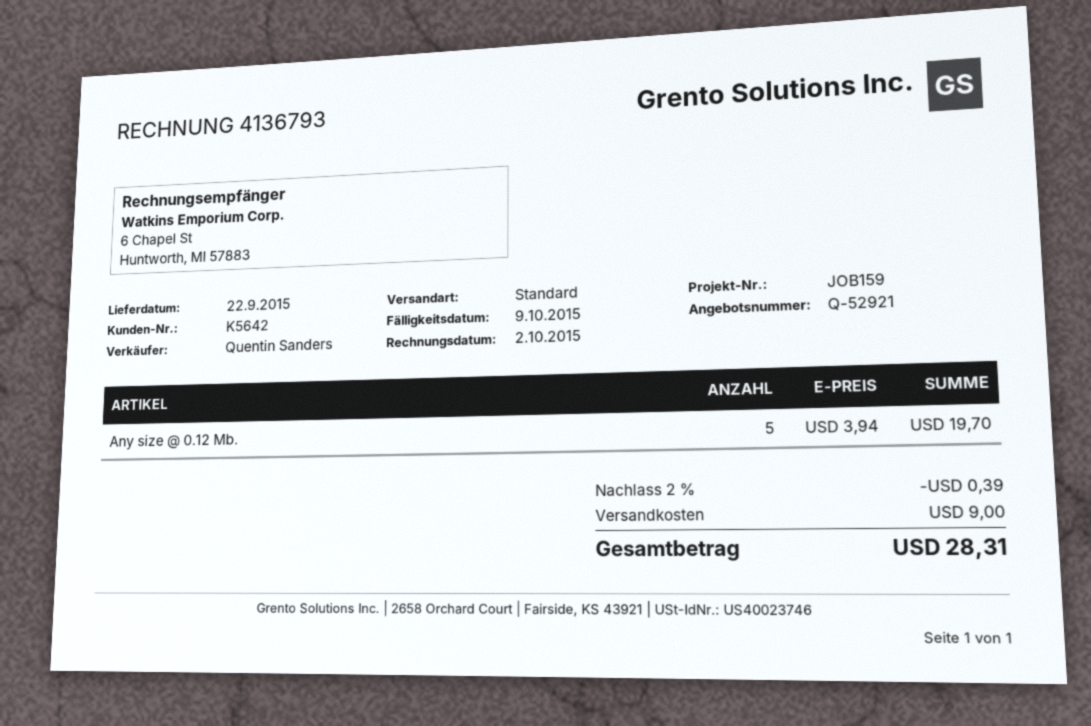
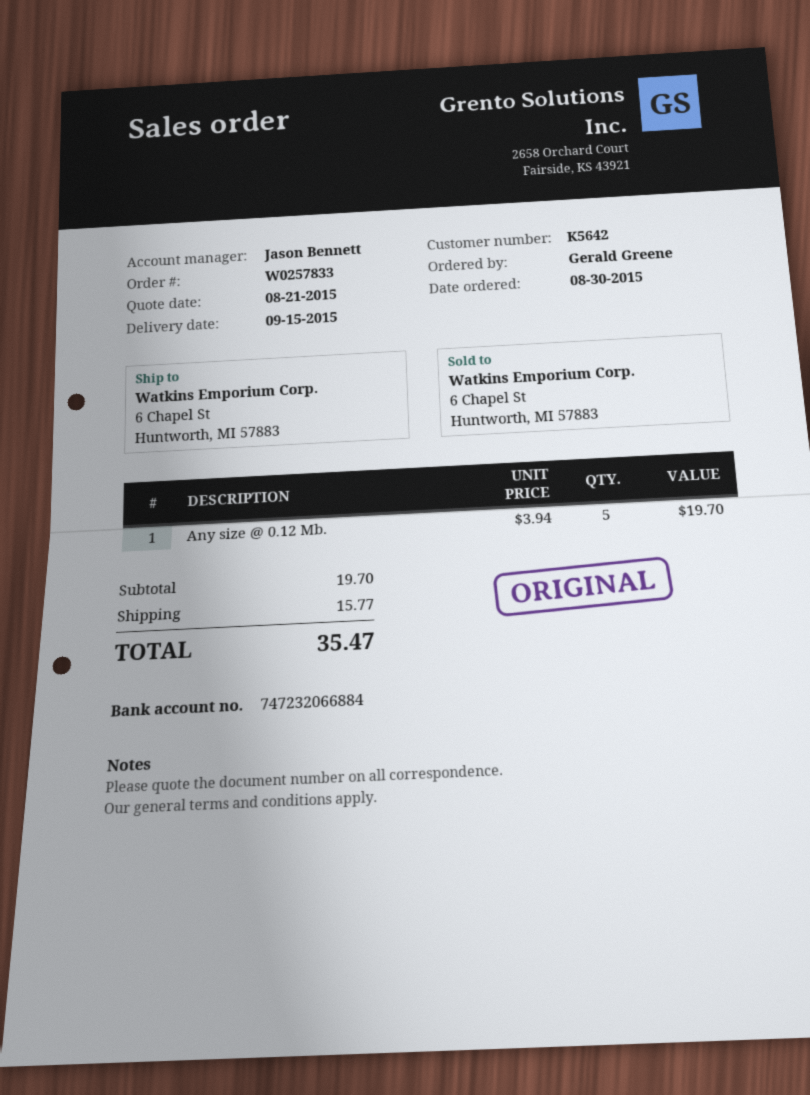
delivery date: 2015-09-22 -> 2015-09-15
sales rep: Quentin Sanders -> Jason Bennett
discount: 2% = 0.39 -> none
shipping: 9.00 -> 15.77
total: 28.31 -> 35.47

